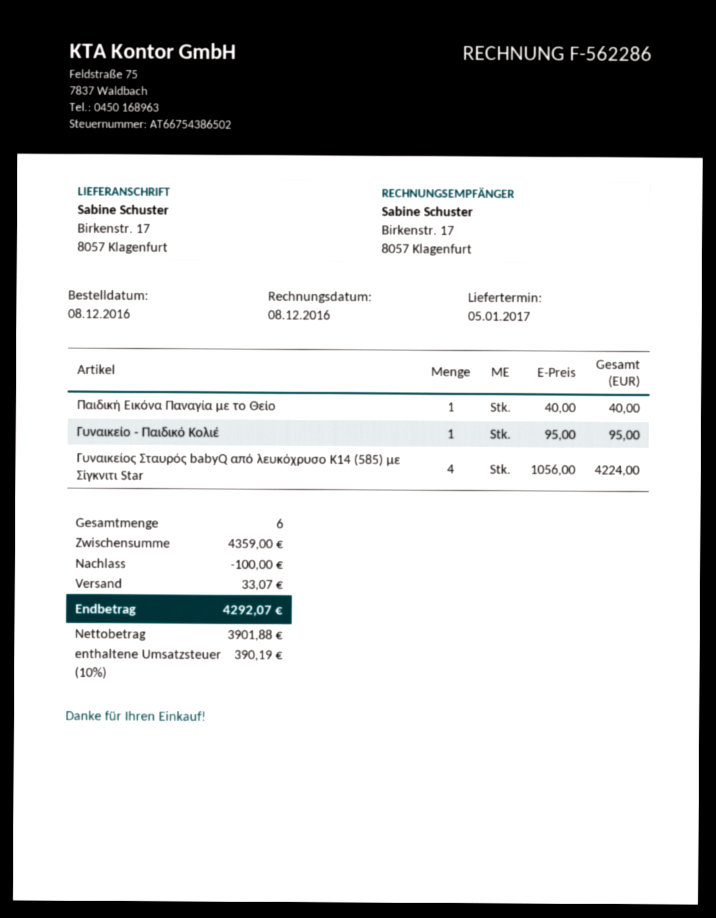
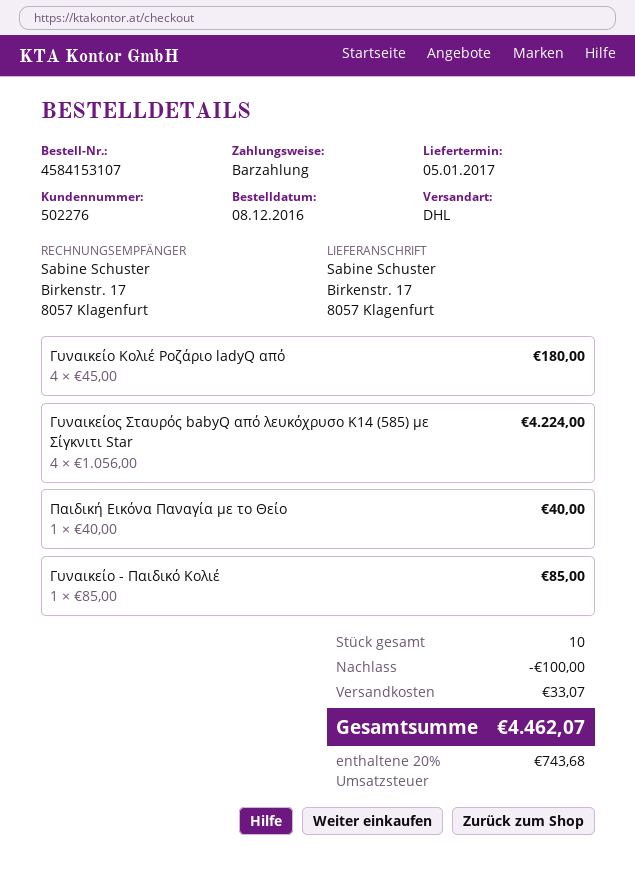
Γυναικείο - Παιδικό Κολιέ: 1 x 95.00 = 95.00 -> 1 x 85.00 = 85.00
Γυναικείο Κολιέ Ροζάριο ladyQ από: none -> 4 x 45.00 = 180.00
total quantity: 6 -> 10
tax: 10% = 390.19 -> 20% = 743.68
total: 4292.07 -> 4462.07

